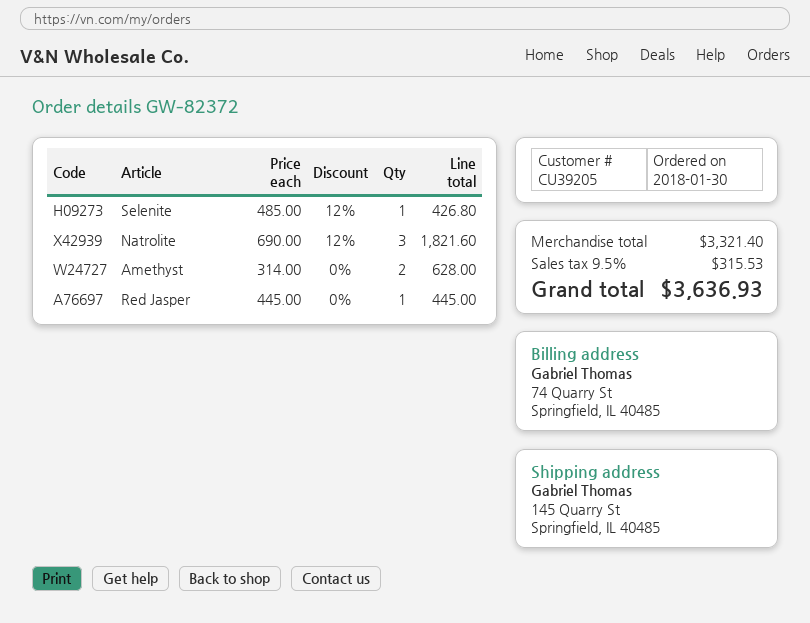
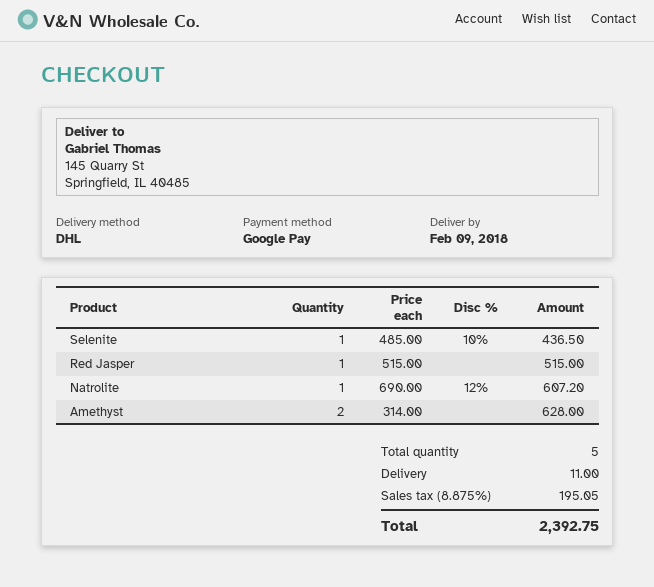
Selenite: 1 x 485.00 - 12% = 426.80 -> 1 x 485.00 - 10% = 436.50
Natrolite: 3 x 690.00 - 12% = 1821.60 -> 1 x 690.00 - 12% = 607.20
Red Jasper: 1 x 445.00 = 445.00 -> 1 x 515.00 = 515.00
shipping: none -> 11.00
tax: 9.5% = 315.53 -> 8.875% = 195.05
total: 3636.93 -> 2392.75

